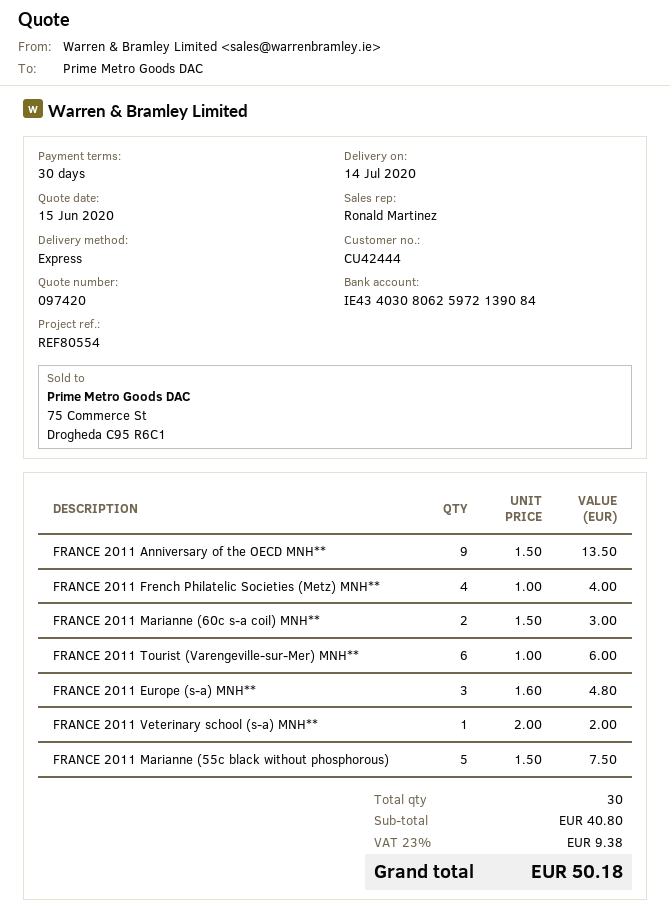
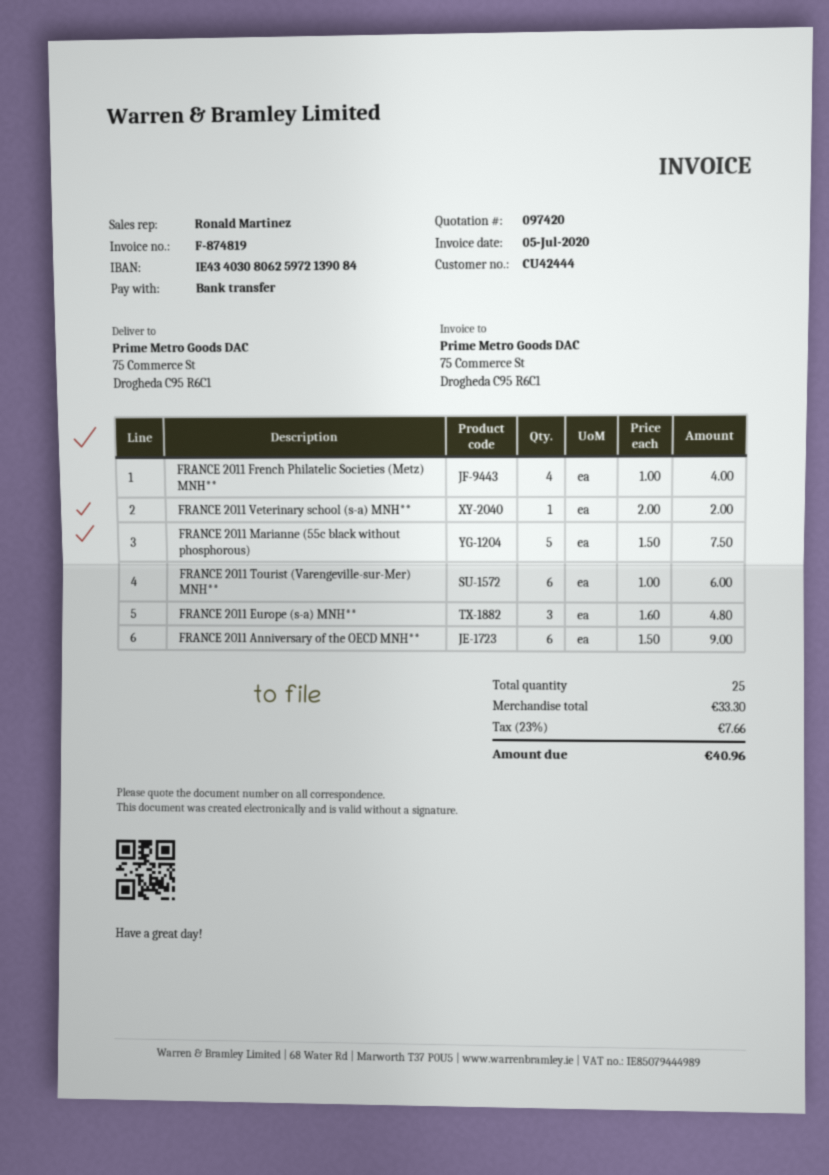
FRANCE 2011 Anniversary of the OECD MNH**: 9 x 1.50 = 13.50 -> 6 x 1.50 = 9.00
FRANCE 2011 Marianne (60c s-a coil) MNH**: 2 x 1.50 = 3.00 -> none
total quantity: 30 -> 25
subtotal: 40.80 -> 33.30
tax: 23% = 9.38 -> 23% = 7.66
total: 50.18 -> 40.96

